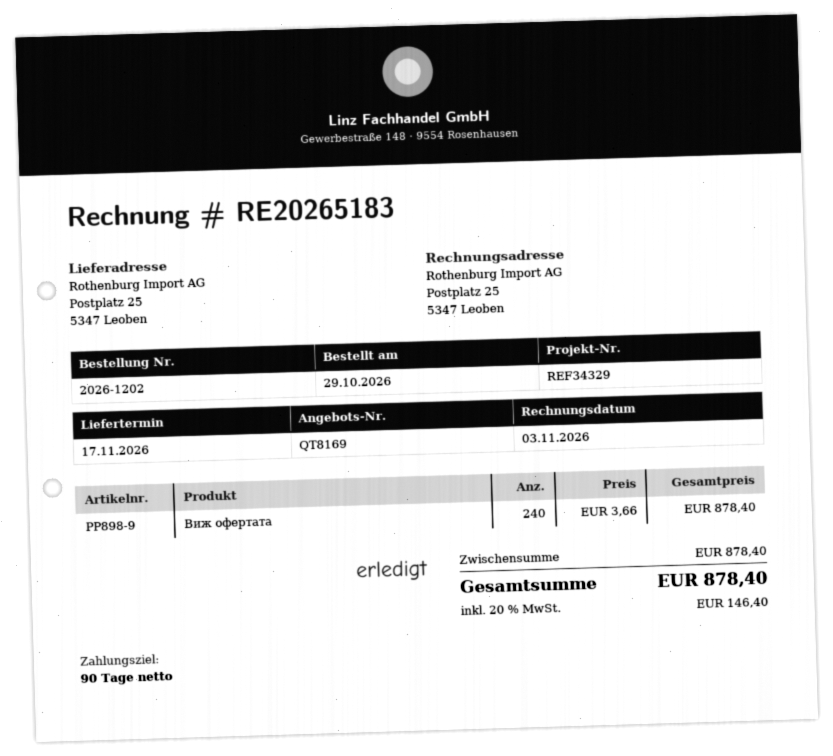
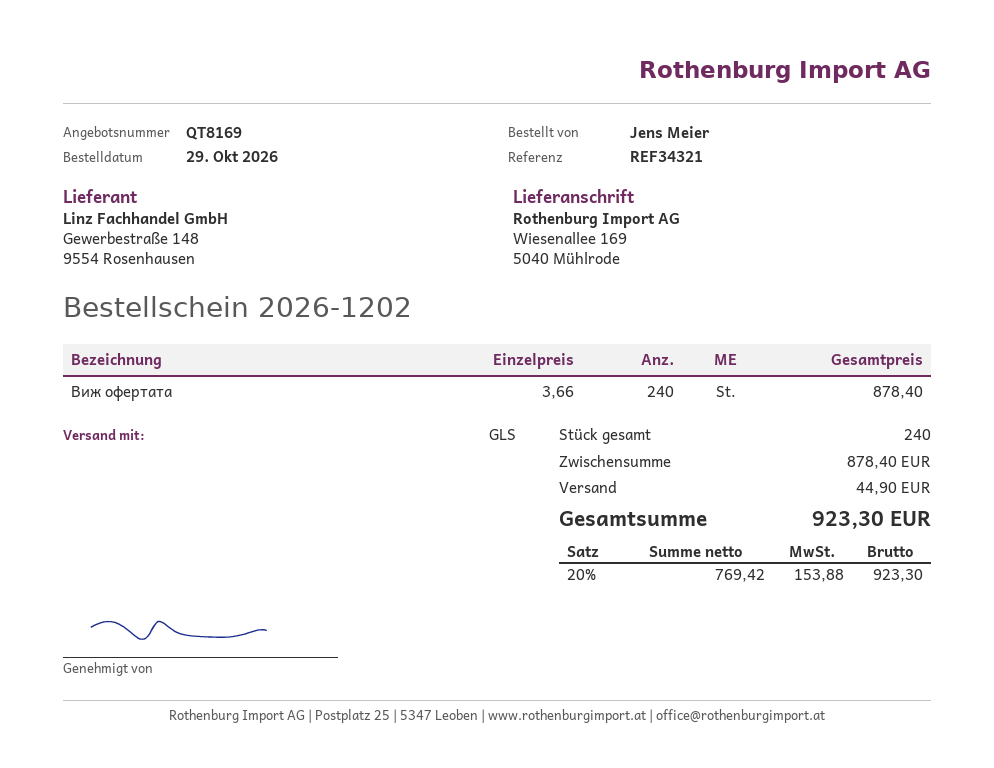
reference: REF34329 -> REF34321
ship to: Postplatz 25, 5347 Leoben -> Wiesenallee 169, 5040 Mühlrode
shipping: none -> 44.90
tax: 20% = 146.40 -> 20% = 153.88
total: 878.40 -> 923.30

